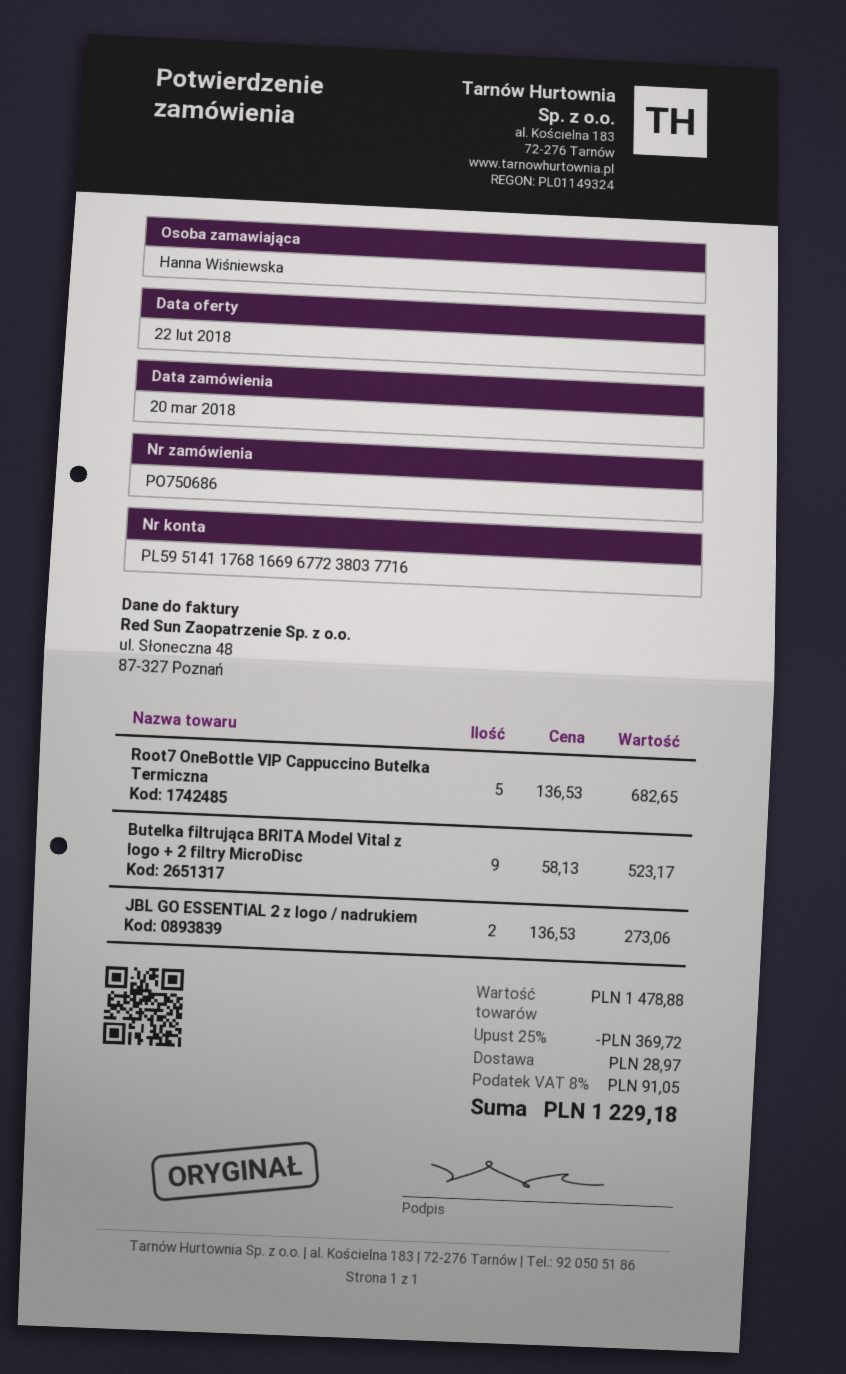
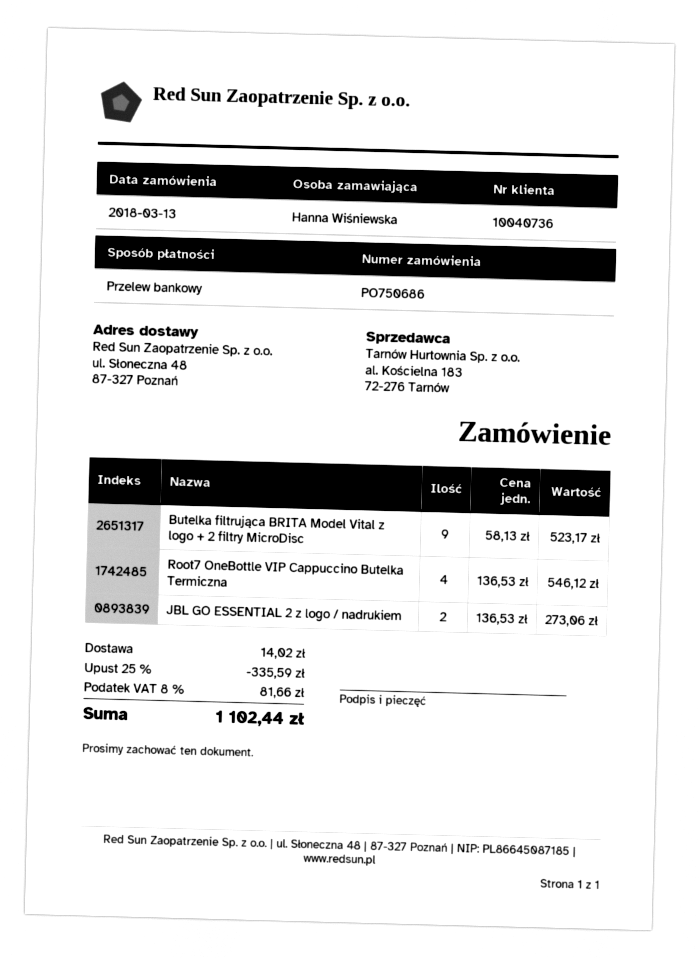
order date: 2018-03-20 -> 2018-03-13
Root7 OneBottle VIP Cappuccino Butelka Termiczna: 5 x 136.53 = 682.65 -> 4 x 136.53 = 546.12
discount: 25% = 369.72 -> 25% = 335.59
shipping: 28.97 -> 14.02
tax: 8% = 91.05 -> 8% = 81.66
total: 1229.18 -> 1102.44

